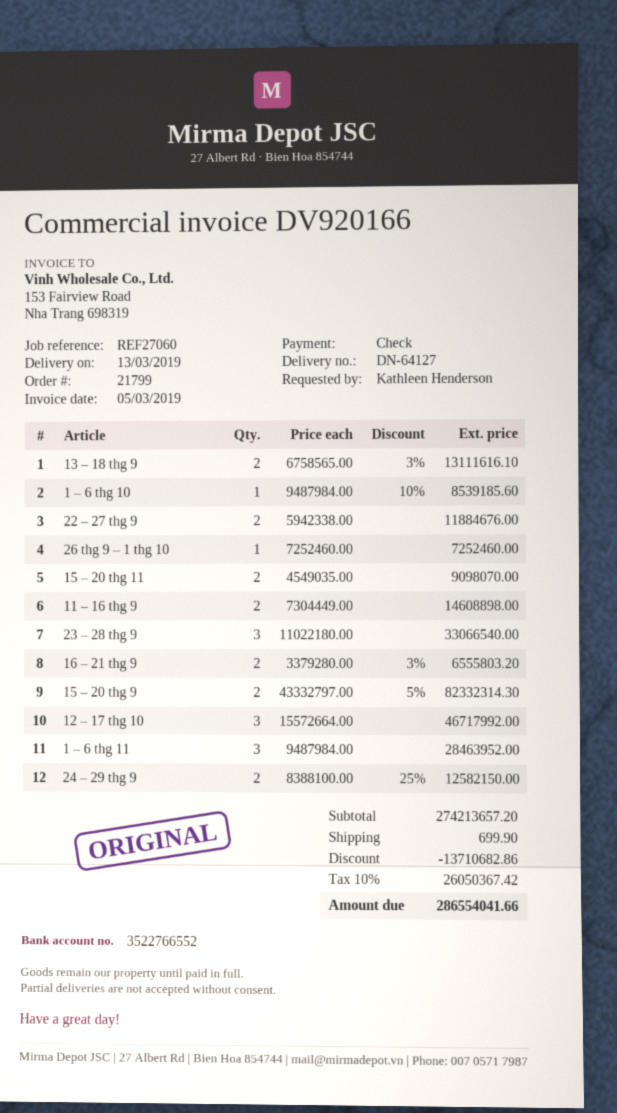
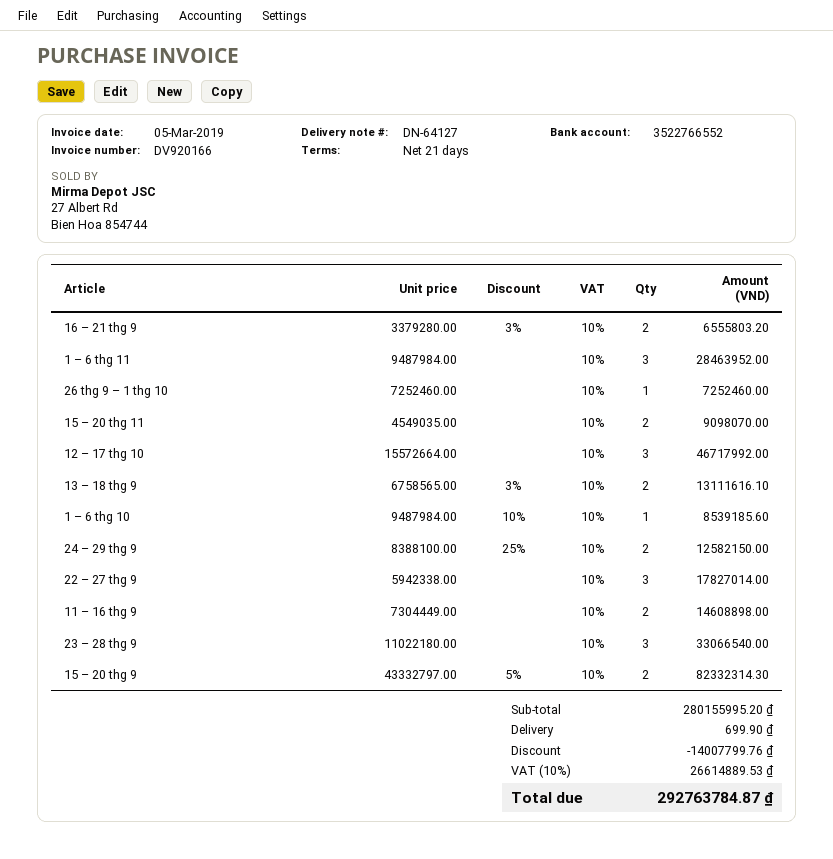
22 – 27 thg 9: 2 x 5942338.00 = 11884676.00 -> 3 x 5942338.00 = 17827014.00
subtotal: 274213657.20 -> 280155995.20
discount: 13710682.86 -> 14007799.76
tax: 10% = 26050367.42 -> 10% = 26614889.53
total: 286554041.66 -> 292763784.87

